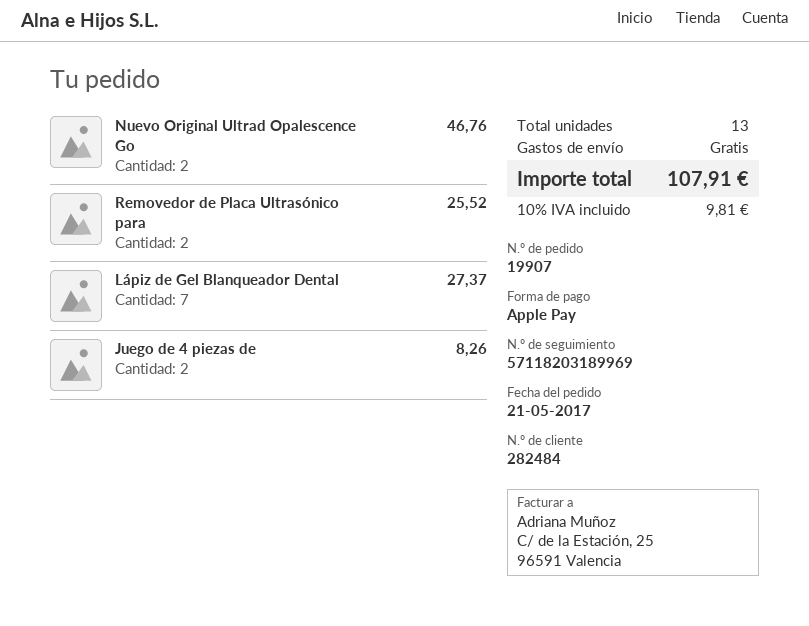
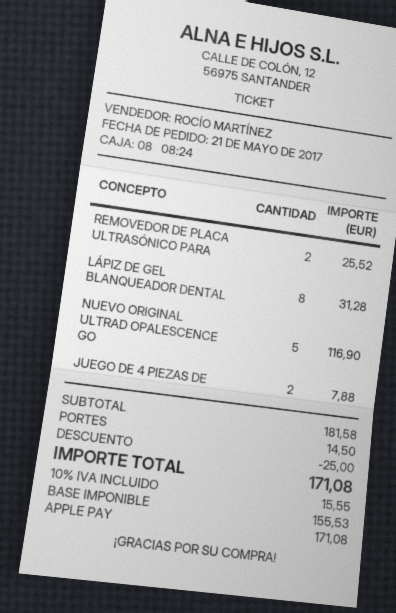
Nuevo Original Ultrad Opalescence Go: 2 for 46.76 -> 5 for 116.90
Lápiz de Gel Blanqueador Dental: 7 for 27.37 -> 8 for 31.28
Juego de 4 piezas de: 2 for 8.26 -> 2 for 7.88
discount: none -> 25.00
shipping: 0.00 -> 14.50
tax: 10% = 9.81 -> 10% = 15.55
total: 107.91 -> 171.08

